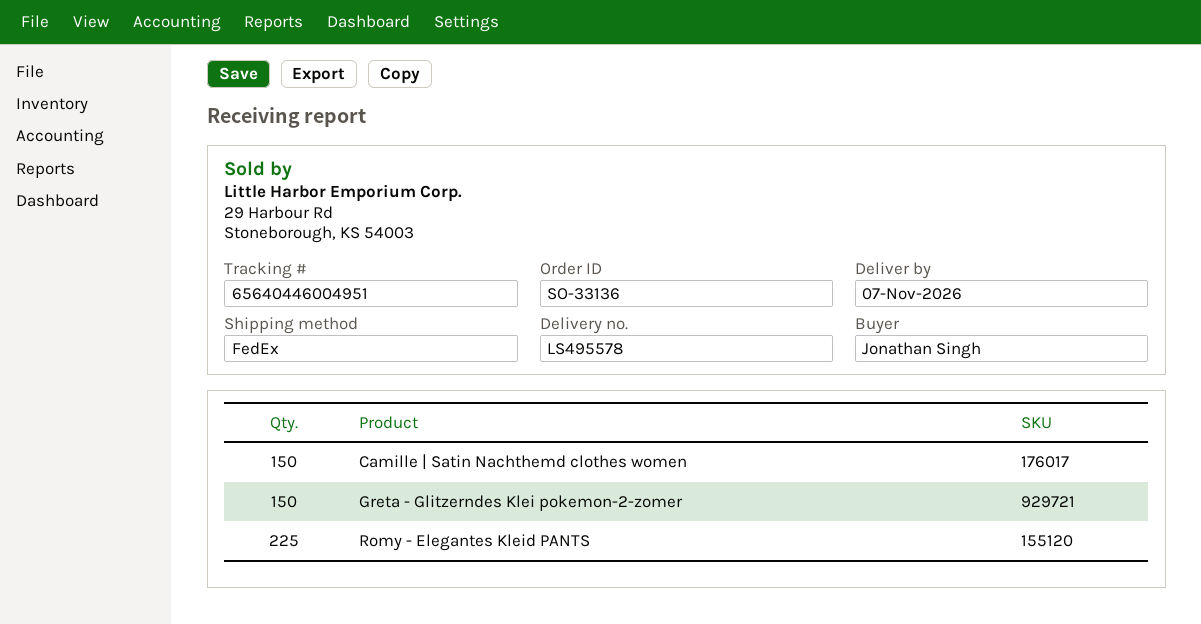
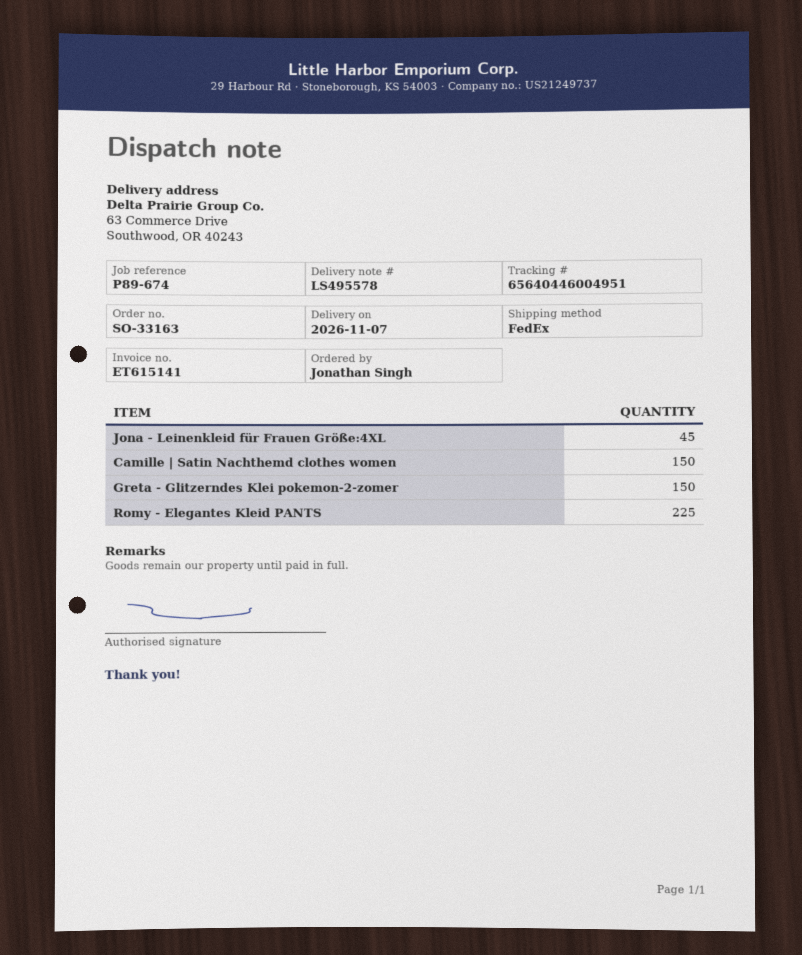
order number: SO-33136 -> SO-33163
Jona - Leinenkleid für Frauen Größe:4XL: none -> 45

